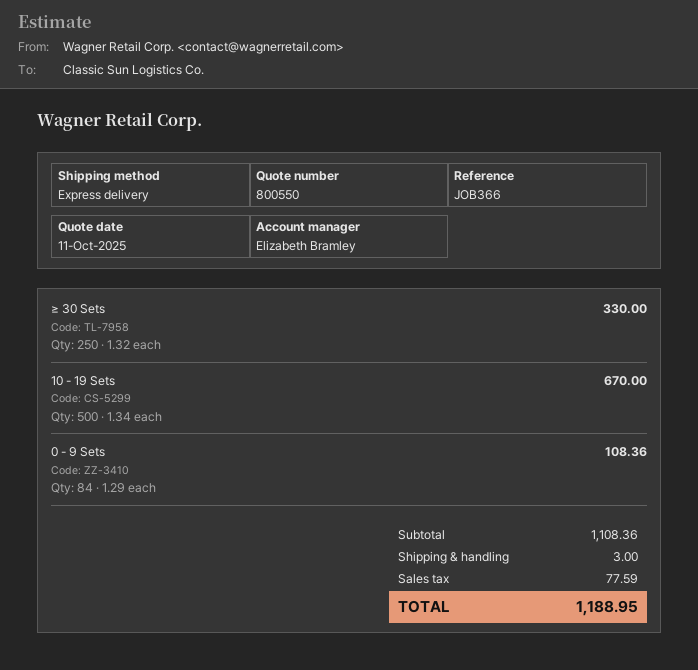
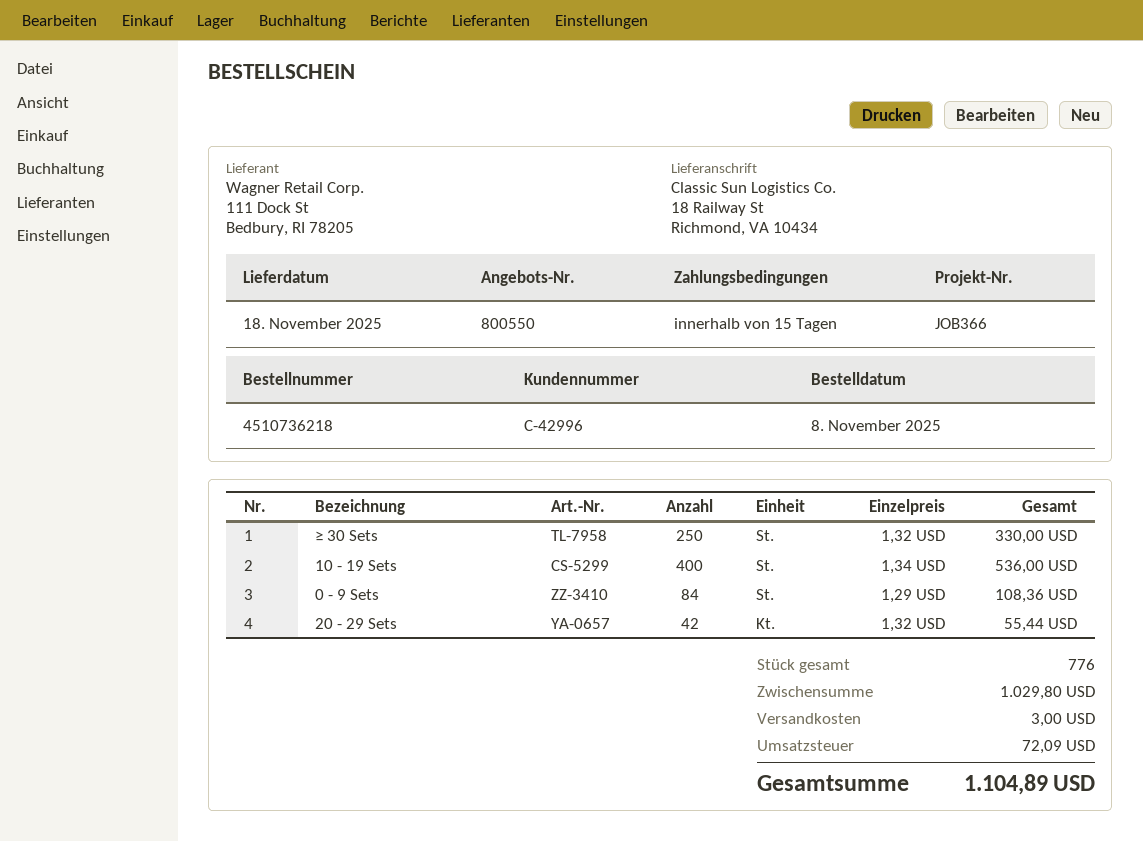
10 - 19 Sets: 500 x 1.34 = 670.00 -> 400 x 1.34 = 536.00
20 - 29 Sets: none -> 42 x 1.32 = 55.44
subtotal: 1108.36 -> 1029.80
tax: 77.59 -> 72.09
total: 1188.95 -> 1104.89

